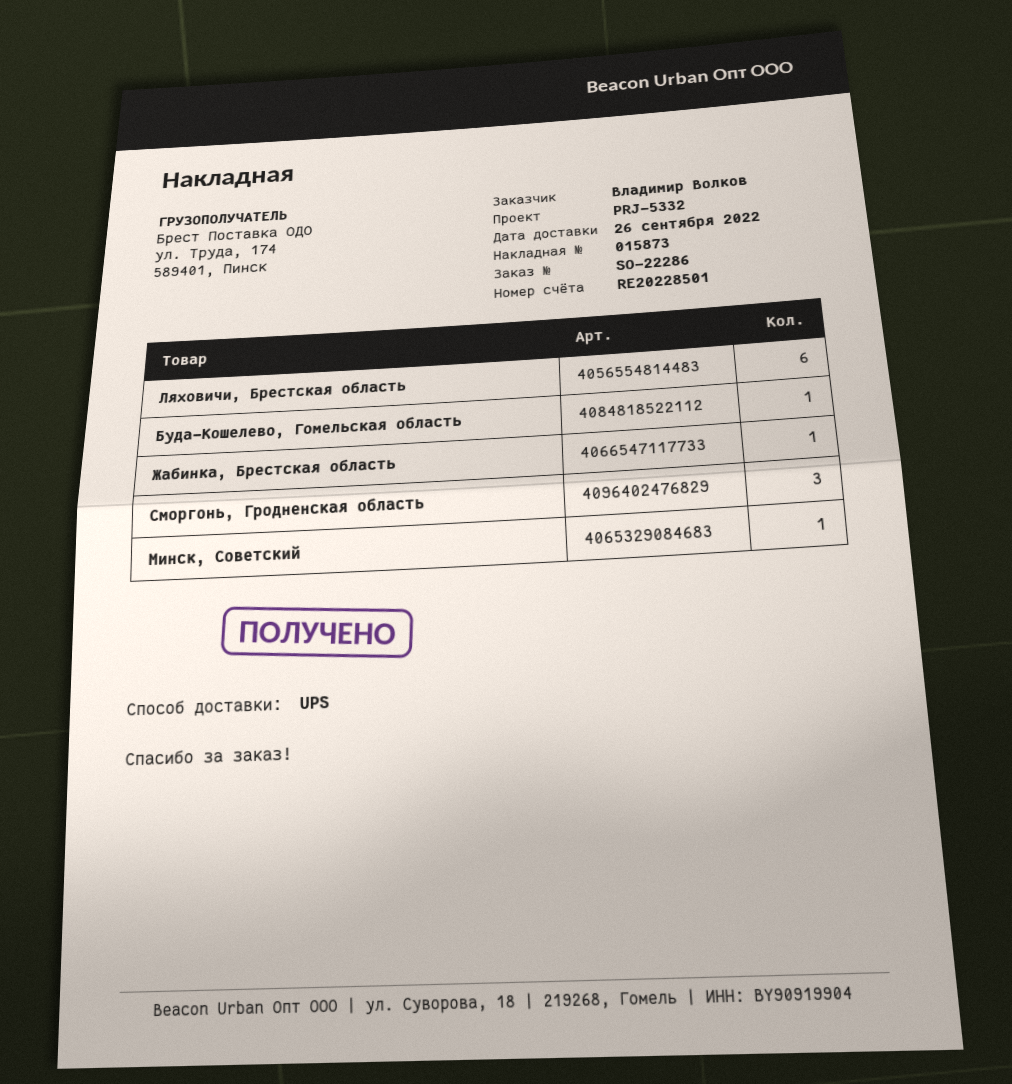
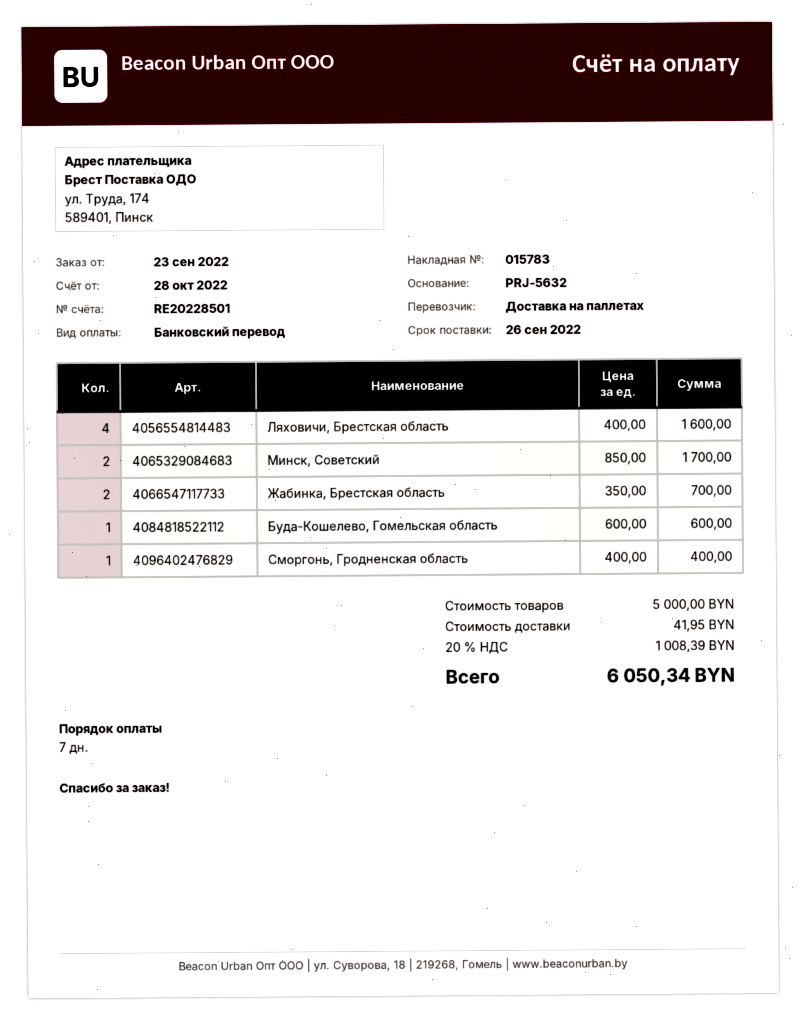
delivery note number: 015873 -> 015783
reference: PRJ-5332 -> PRJ-5632
shipping method: UPS -> pallet freight
Ляховичи, Брестская область: 6 -> 4
Жабинка, Брестская область: 1 -> 2
Сморгонь, Гродненская область: 3 -> 1
Минск, Советский: 1 -> 2

